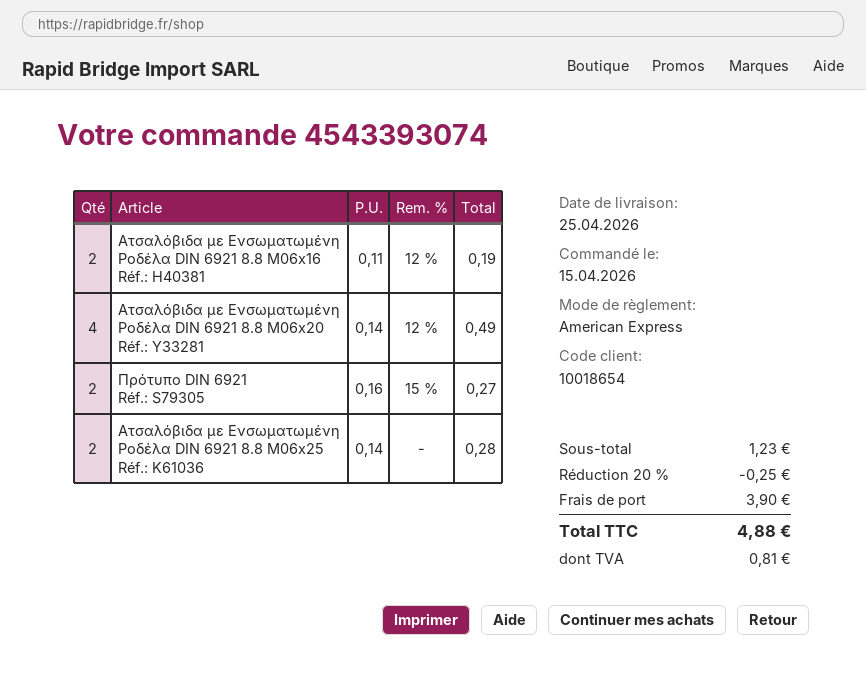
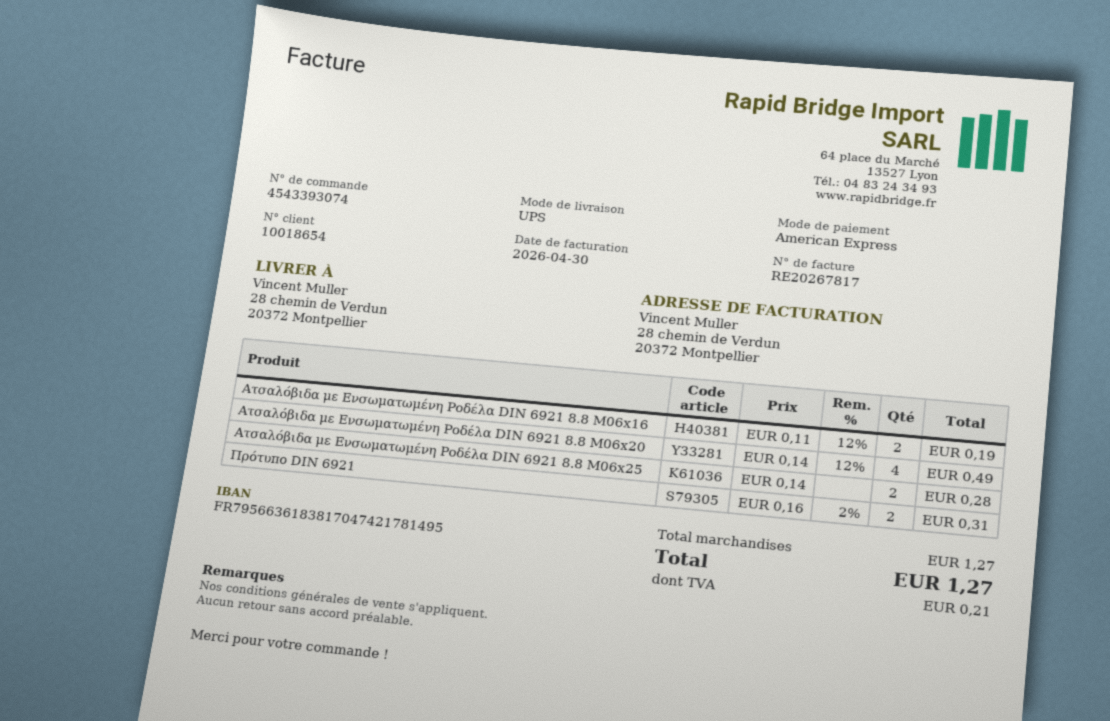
Πρότυπο DIN 6921: 2 x 0.16 - 15% = 0.27 -> 2 x 0.16 - 2% = 0.31
subtotal: 1.23 -> 1.27
discount: 20% = 0.25 -> none
shipping: 3.90 -> none
tax: 0.81 -> 0.21
total: 4.88 -> 1.27

